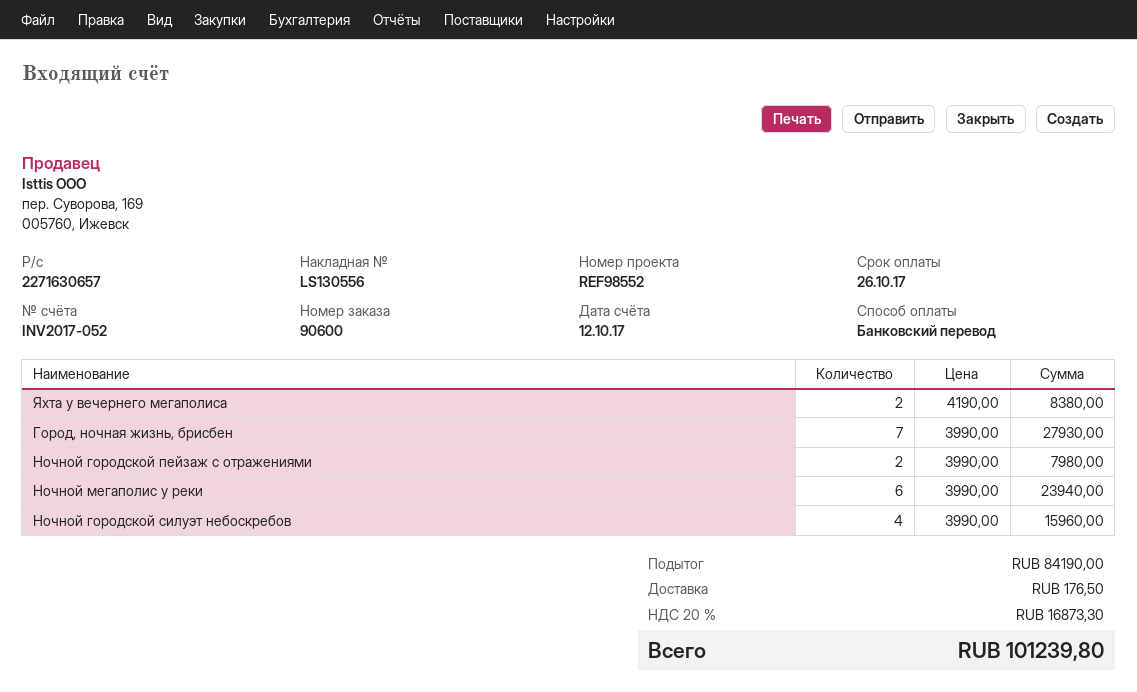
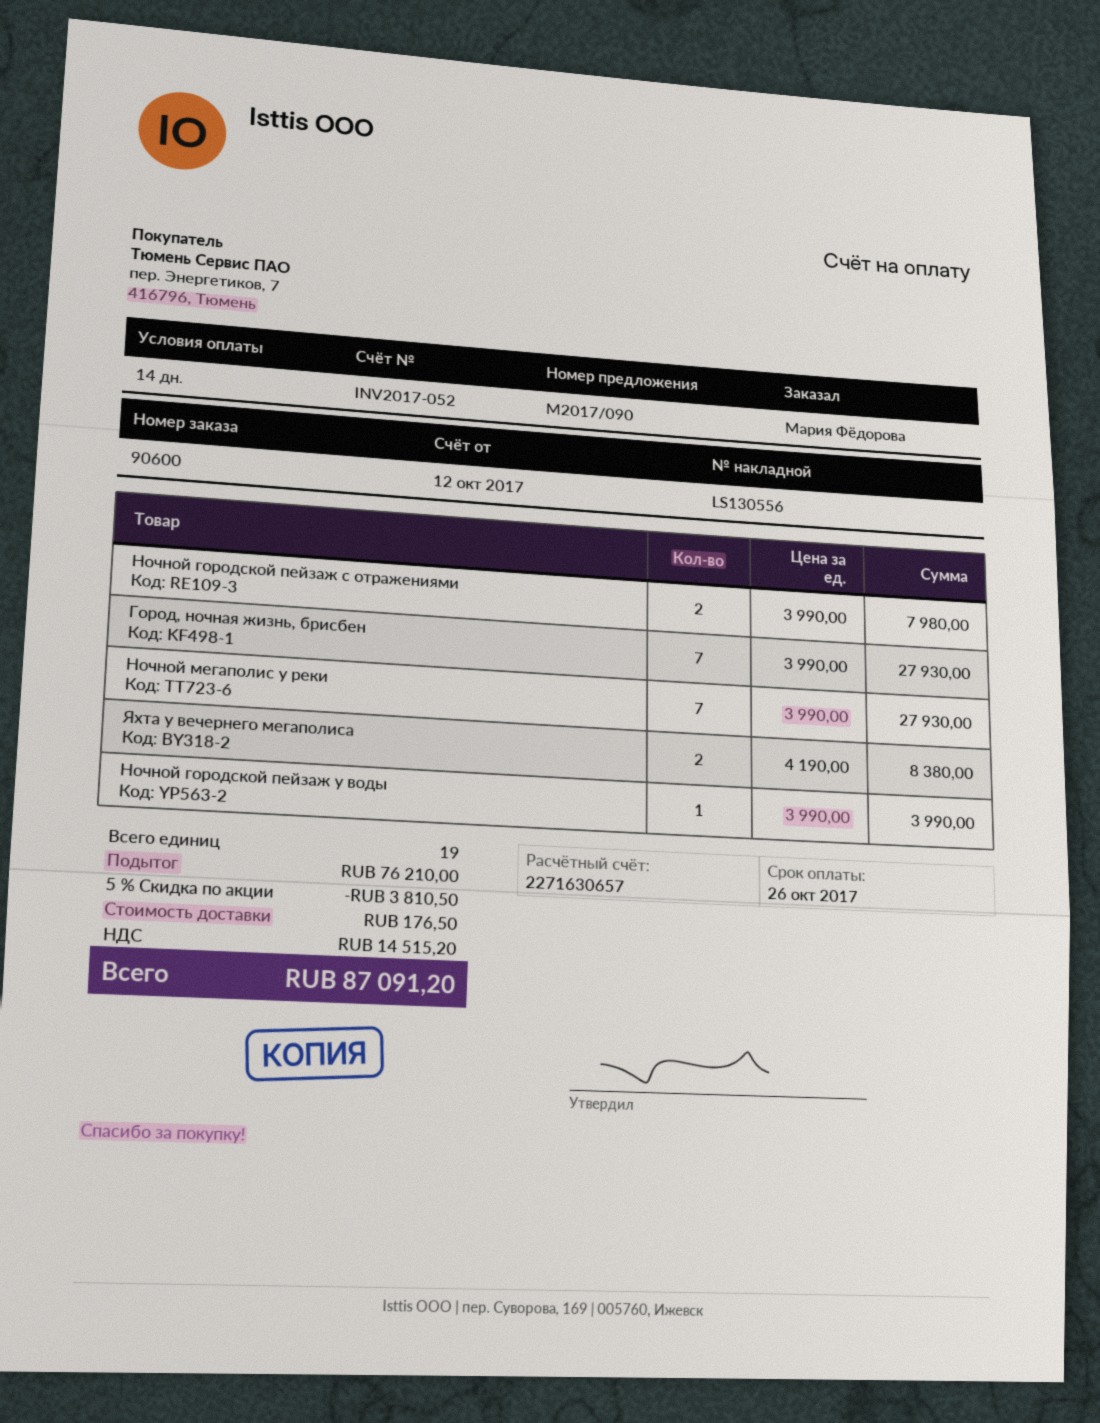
Ночной мегаполис у реки: 6 x 3990.00 = 23940.00 -> 7 x 3990.00 = 27930.00
Ночной городской силуэт небоскребов: 4 x 3990.00 = 15960.00 -> none
Ночной городской пейзаж у воды: none -> 1 x 3990.00 = 3990.00
subtotal: 84190.00 -> 76210.00
discount: none -> 5% = 3810.50
tax: 16873.30 -> 14515.20
total: 101239.80 -> 87091.20

